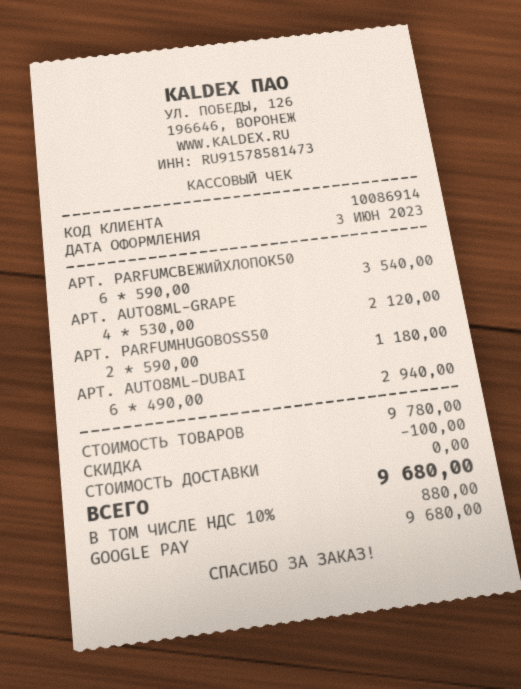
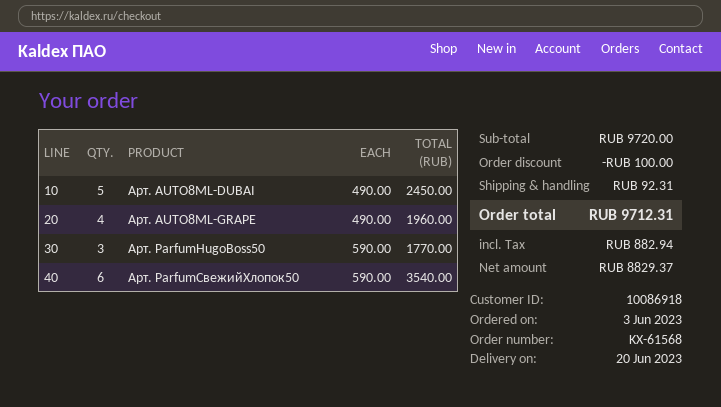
customer number: 10086914 -> 10086918
АРТ. AUTO8ML-GRAPE: 4 x 530.00 = 2120.00 -> 4 x 490.00 = 1960.00
АРТ. PARFUMHUGOBOSS50: 2 x 590.00 = 1180.00 -> 3 x 590.00 = 1770.00
АРТ. AUTO8ML-DUBAI: 6 x 490.00 = 2940.00 -> 5 x 490.00 = 2450.00
subtotal: 9780.00 -> 9720.00
shipping: 0.00 -> 92.31
tax: 880.00 -> 882.94
total: 9680.00 -> 9712.31

